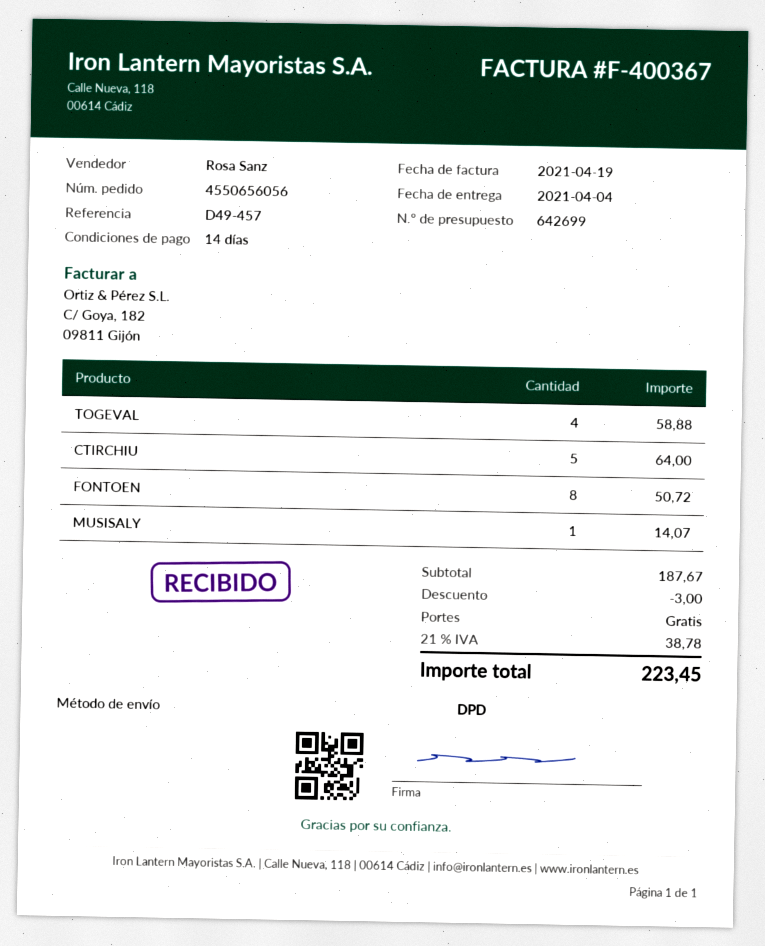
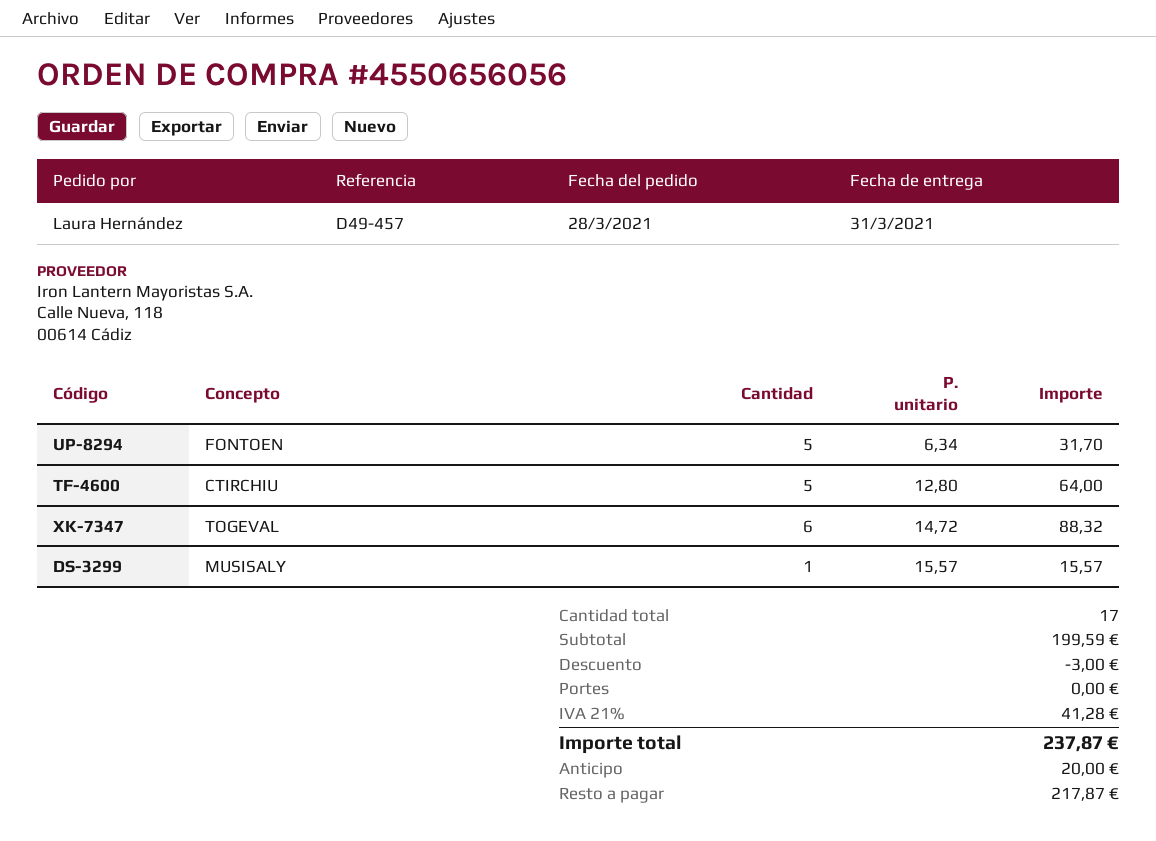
delivery date: 2021-04-04 -> 2021-03-31
TOGEVAL: 4 for 58.88 -> 6 for 88.32
FONTOEN: 8 for 50.72 -> 5 for 31.70
MUSISALY: 1 for 14.07 -> 1 for 15.57
subtotal: 187.67 -> 199.59
tax: 21% = 38.78 -> 21% = 41.28
total: 223.45 -> 237.87

